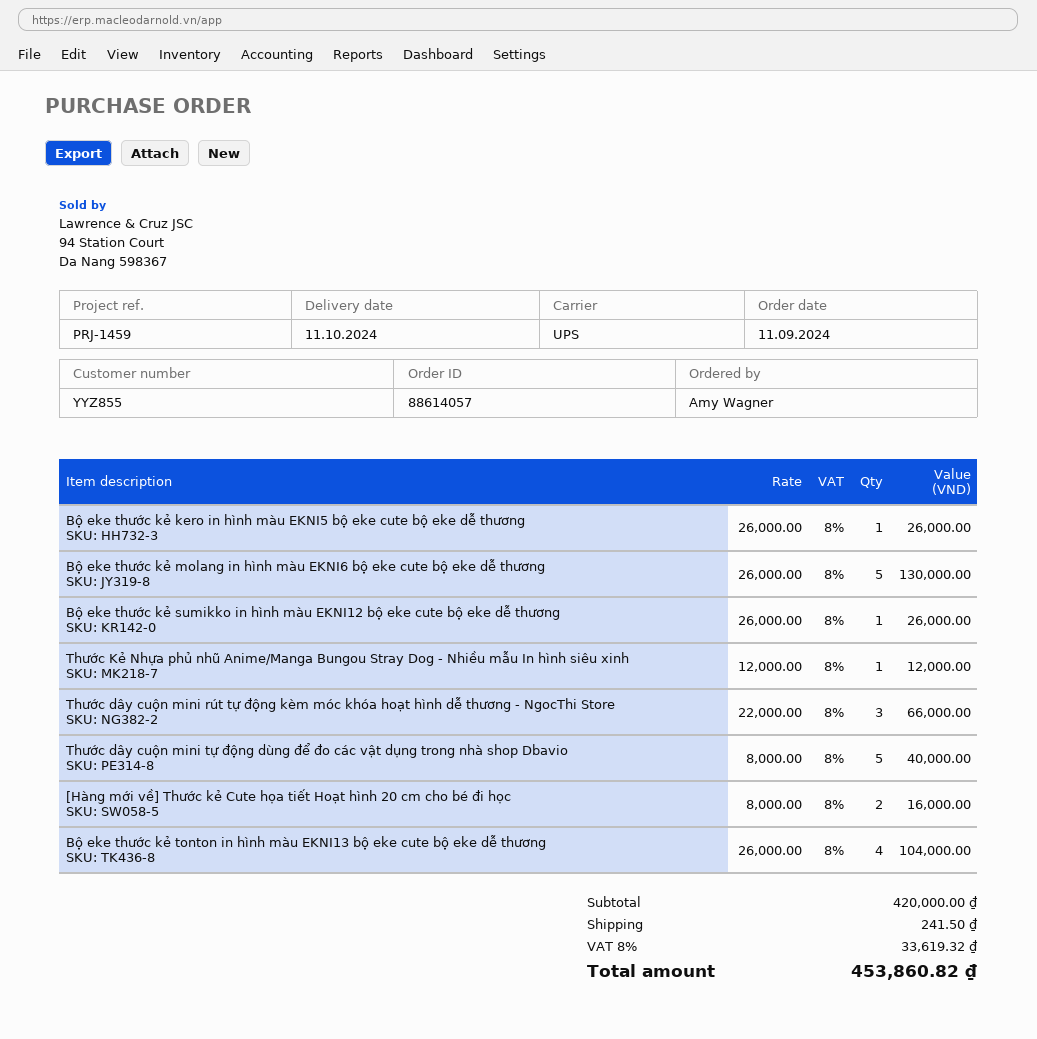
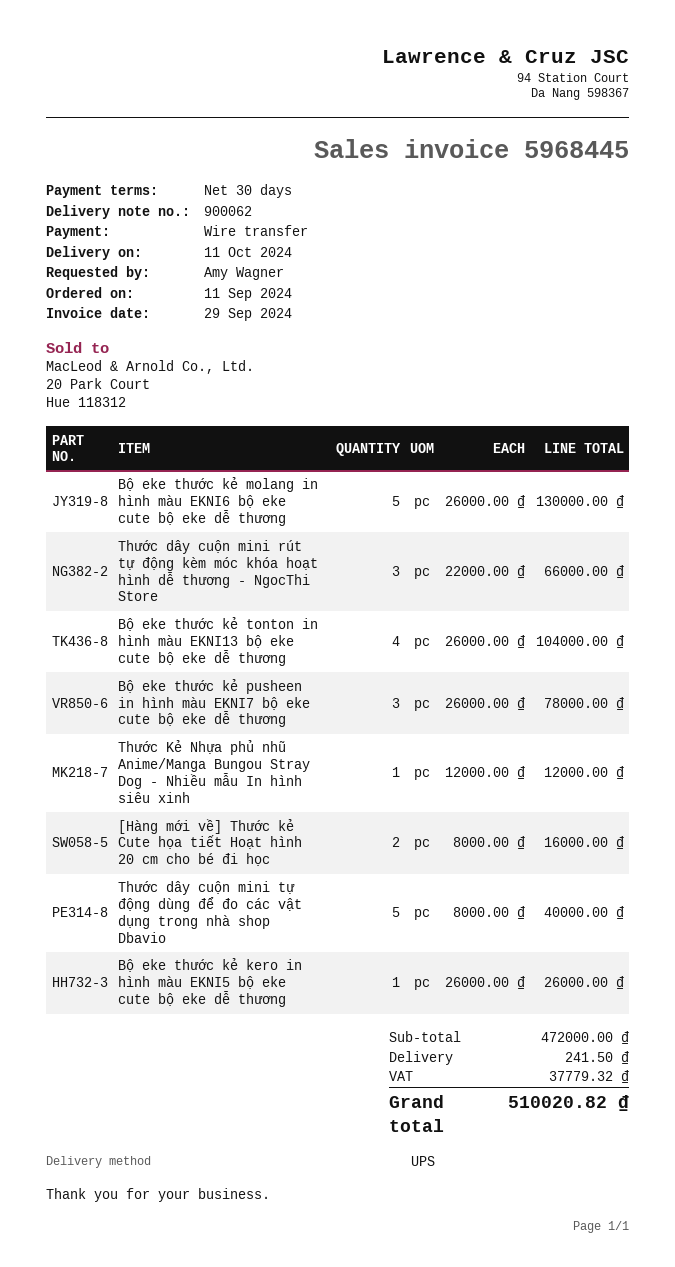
Bộ eke thước kẻ sumikko in hình màu EKNI12 bộ eke cute bộ eke dễ thương: 1 x 26000.00 = 26000.00 -> none
Bộ eke thước kẻ pusheen in hình màu EKNI7 bộ eke cute bộ eke dễ thương: none -> 3 x 26000.00 = 78000.00
subtotal: 420000.00 -> 472000.00
tax: 33619.32 -> 37779.32
total: 453860.82 -> 510020.82

